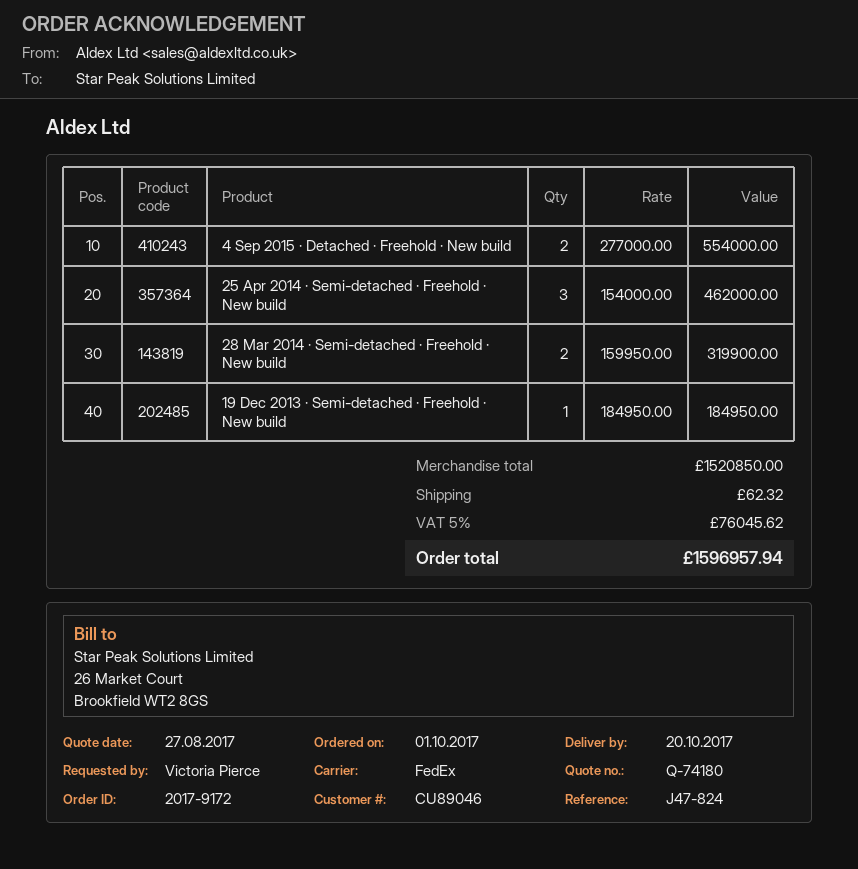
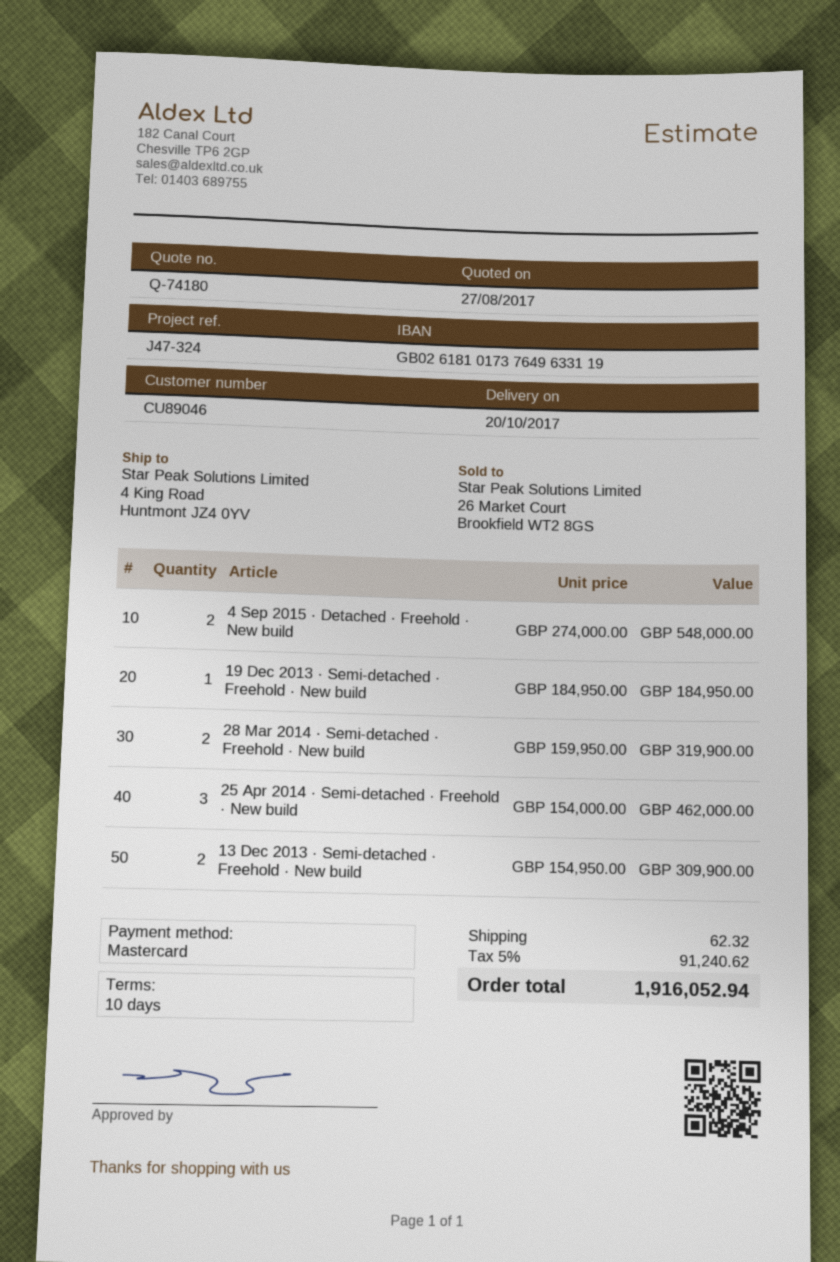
reference: J47-824 -> J47-324
4 Sep 2015 · Detached · Freehold · New build: 2 x 277000.00 = 554000.00 -> 2 x 274000.00 = 548000.00
13 Dec 2013 · Semi-detached · Freehold · New build: none -> 2 x 154950.00 = 309900.00
tax: 5% = 76045.62 -> 5% = 91240.62
total: 1596957.94 -> 1916052.94

